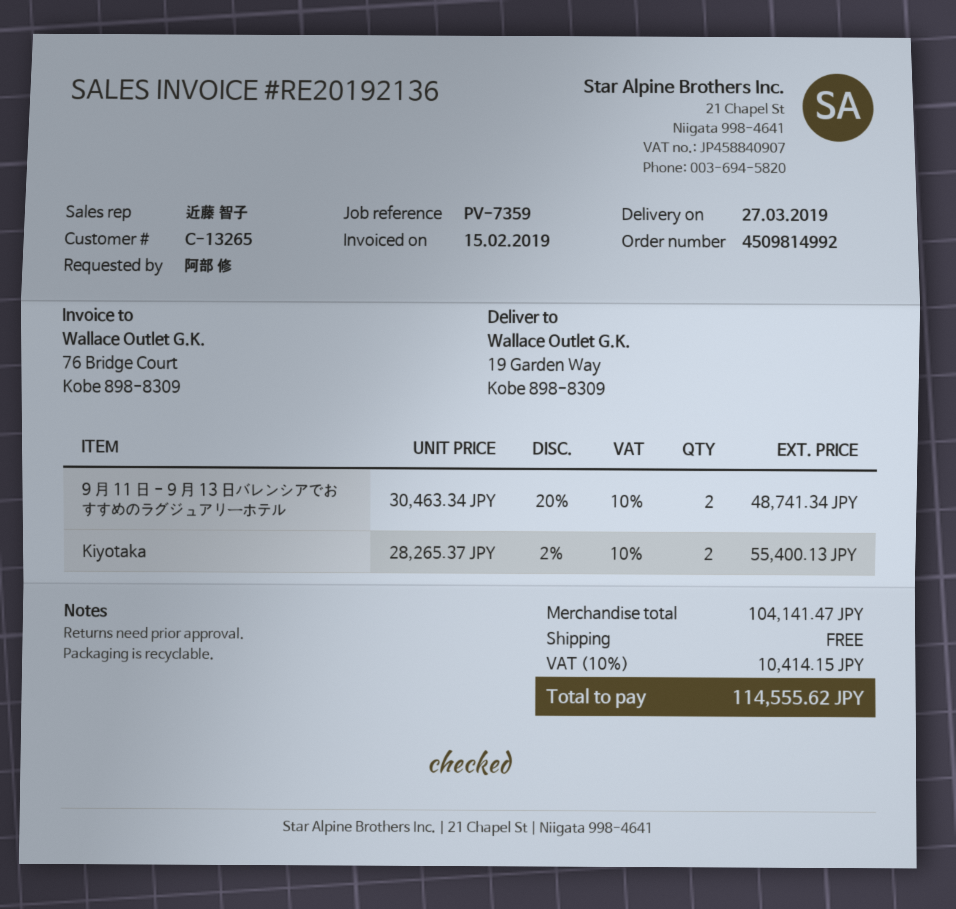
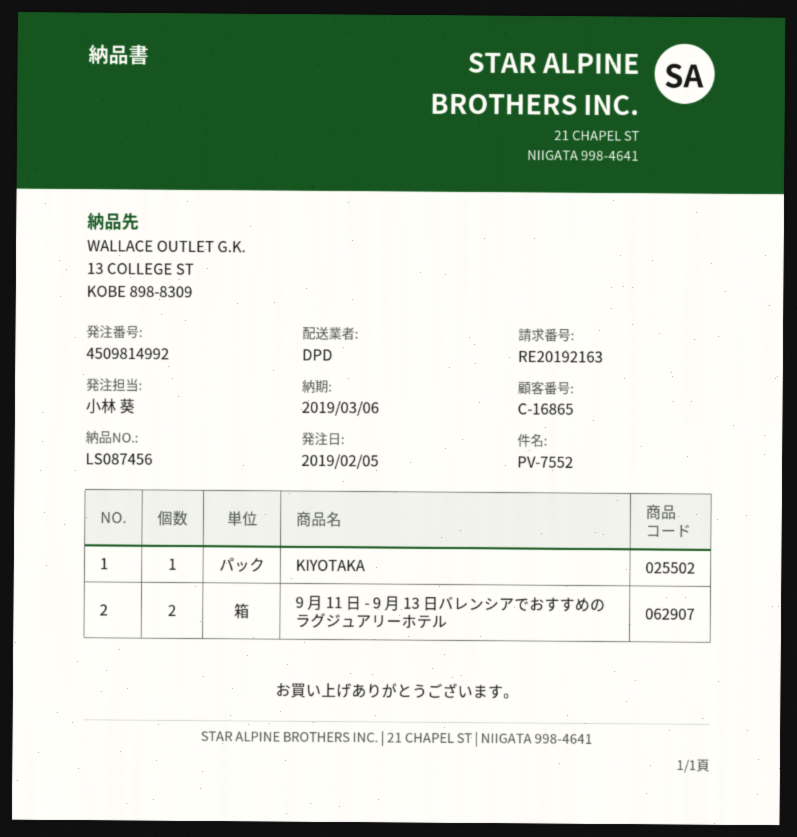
delivery date: 2019-03-27 -> 2019-03-06
invoice number: RE20192136 -> RE20192163
customer number: C-13265 -> C-16865
reference: PV-7359 -> PV-7552
ordered by: 阿部 修 -> 小林 葵
ship to: 19 Garden Way, Kobe 898-8309 -> 13 COLLEGE ST, KOBE 898-8309
Kiyotaka: 2 -> 1

